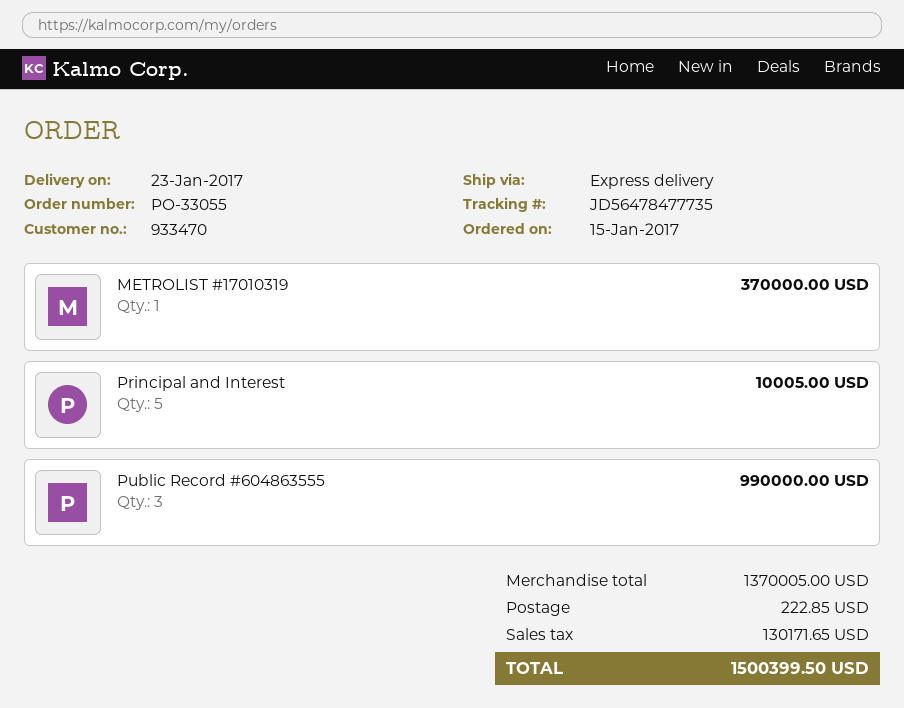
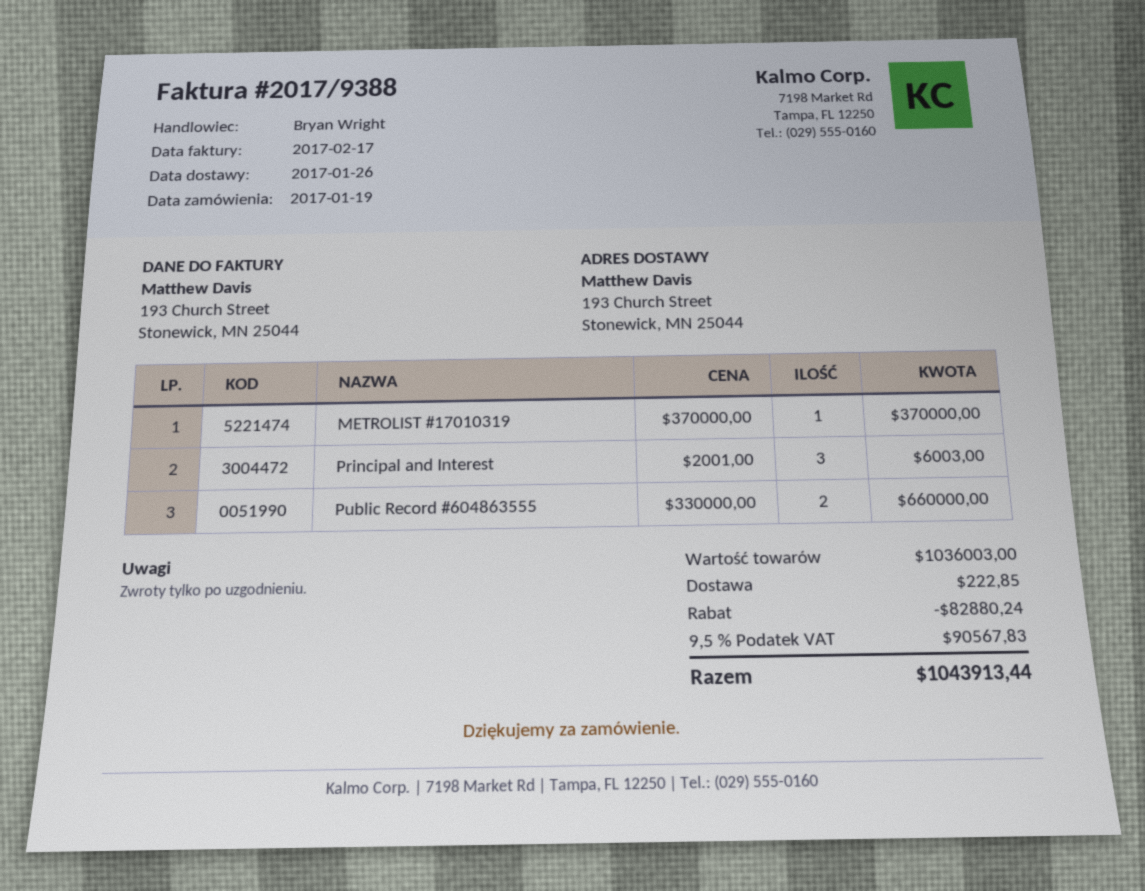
order date: 2017-01-15 -> 2017-01-19
delivery date: 2017-01-23 -> 2017-01-26
Principal and Interest: 5 for 10005.00 -> 3 for 6003.00
Public Record #604863555: 3 for 990000.00 -> 2 for 660000.00
subtotal: 1370005.00 -> 1036003.00
discount: none -> 82880.24
tax: 130171.65 -> 90567.83
total: 1500399.50 -> 1043913.44

